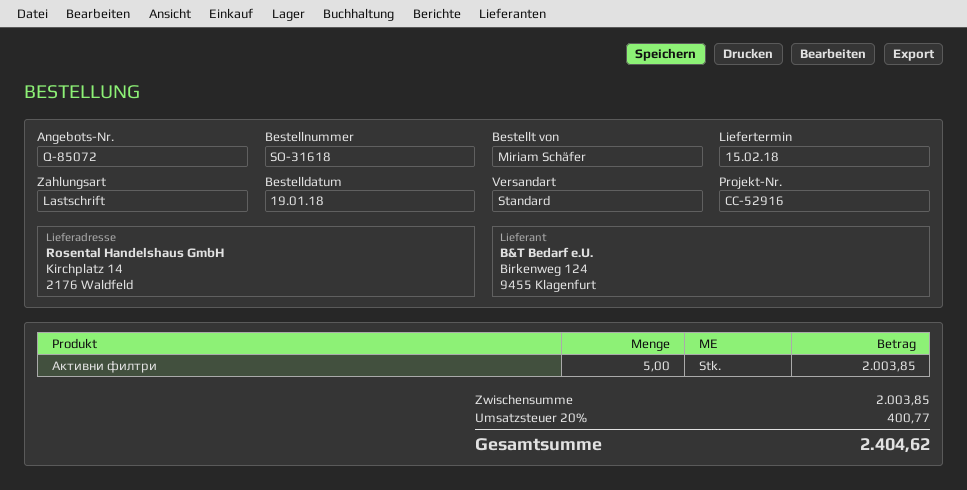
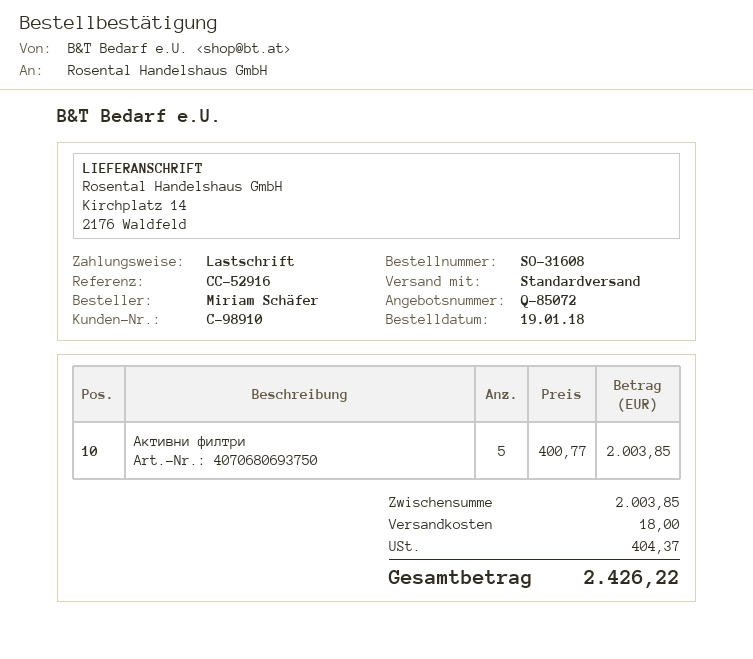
order number: SO-31618 -> SO-31608
shipping: none -> 18.00
tax: 400.77 -> 404.37
total: 2404.62 -> 2426.22

